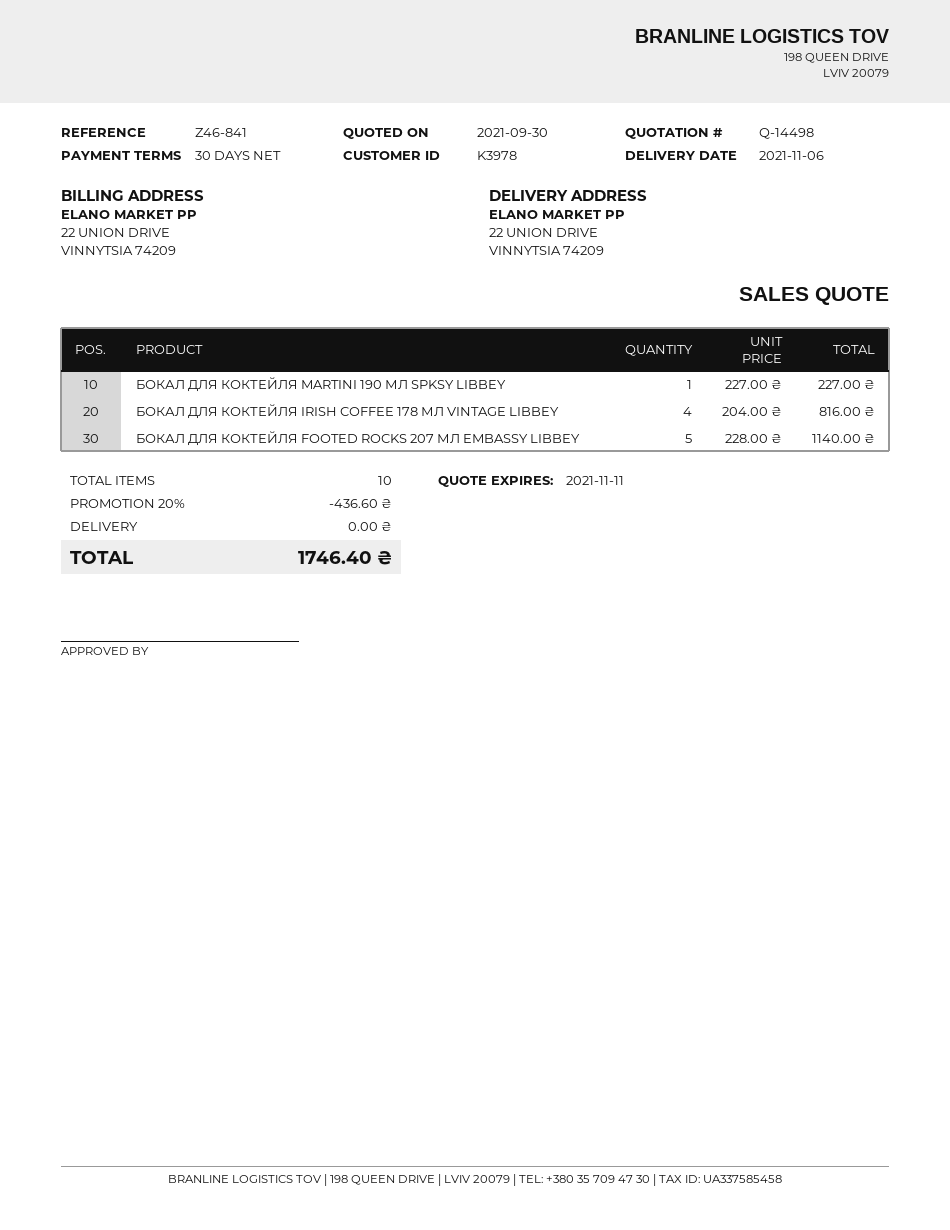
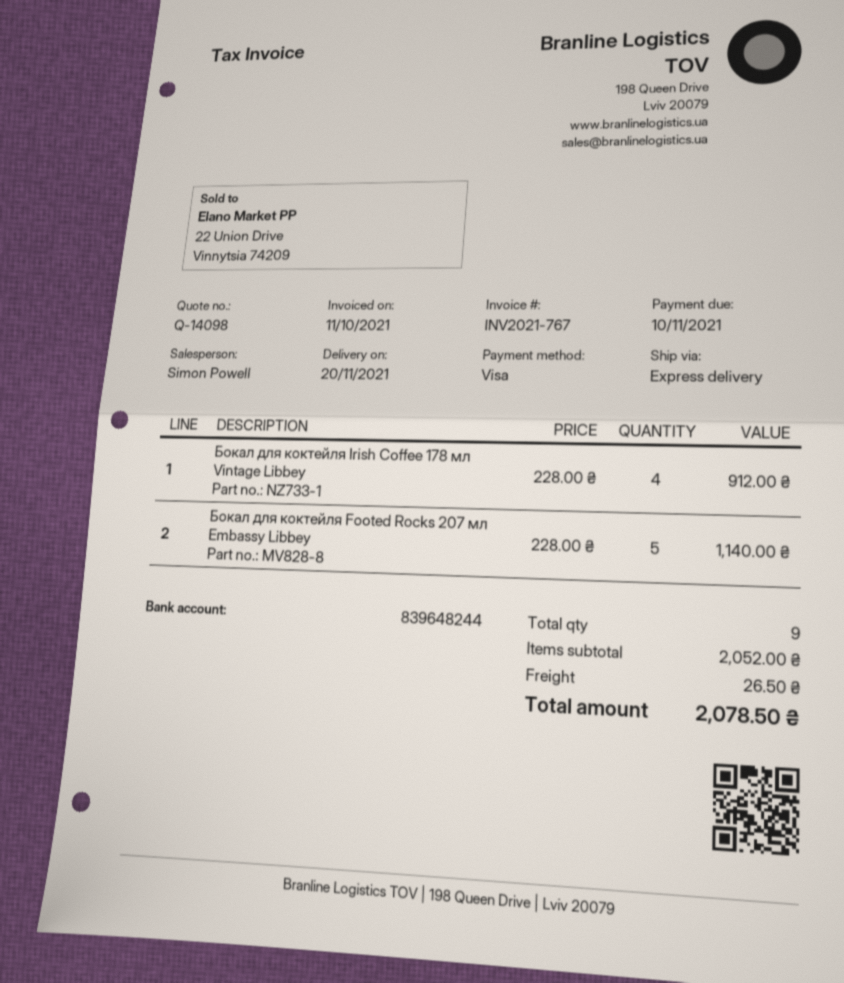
quote number: Q-14498 -> Q-14098
delivery date: 2021-11-06 -> 2021-11-20
БОКАЛ ДЛЯ КОКТЕЙЛЯ MARTINI 190 МЛ SPKSY LIBBEY: 1 x 227.00 = 227.00 -> none
БОКАЛ ДЛЯ КОКТЕЙЛЯ IRISH COFFEE 178 МЛ VINTAGE LIBBEY: 4 x 204.00 = 816.00 -> 4 x 228.00 = 912.00
total quantity: 10 -> 9
discount: 20% = 436.60 -> none
shipping: 0.00 -> 26.50
total: 1746.40 -> 2078.50

